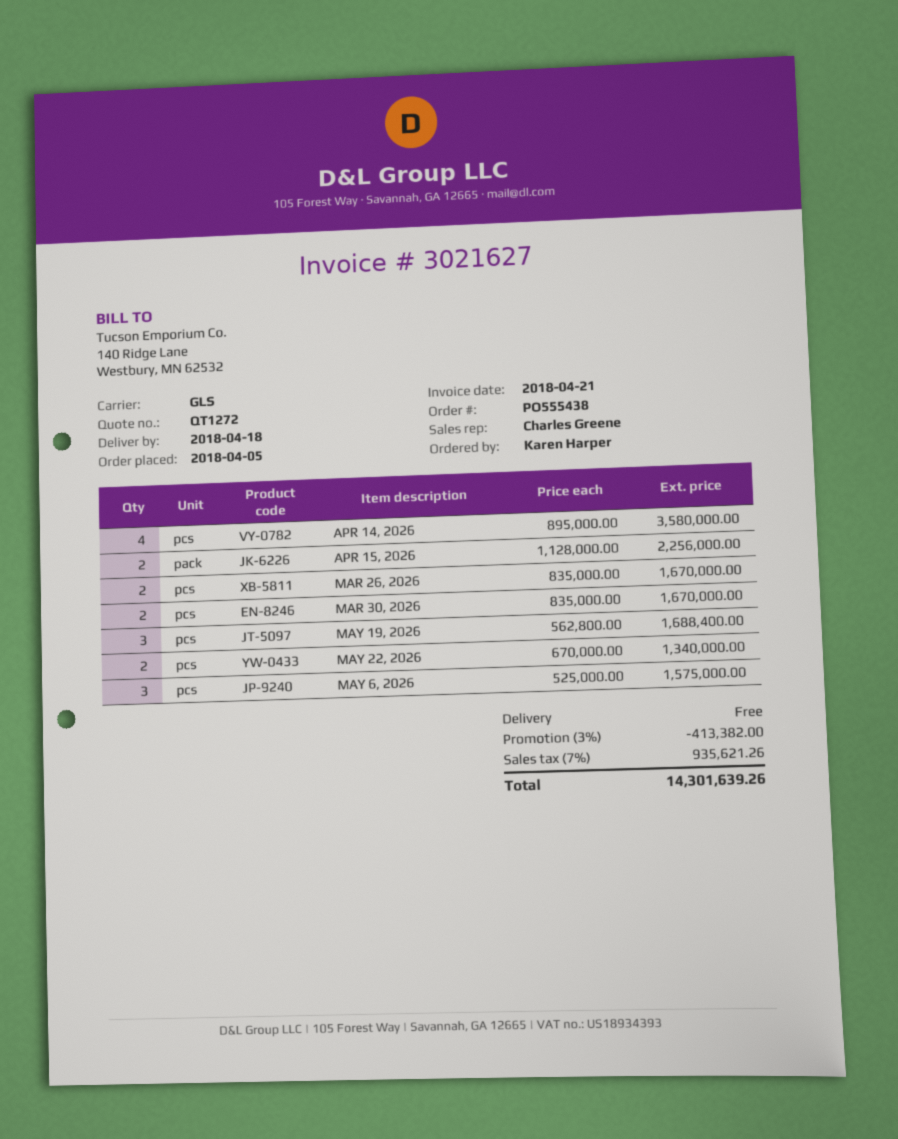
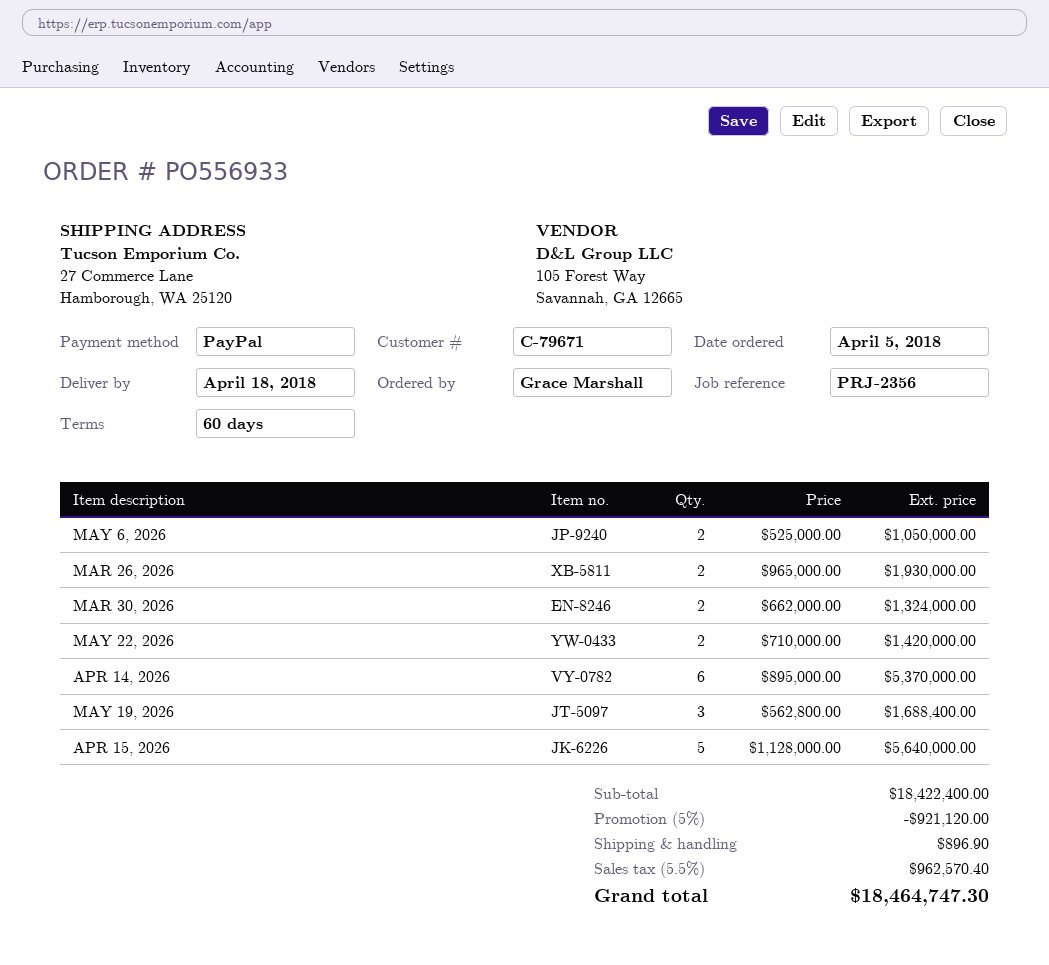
order number: PO555438 -> PO556933
ordered by: Karen Harper -> Grace Marshall
APR 14, 2026: 4 x 895000.00 = 3580000.00 -> 6 x 895000.00 = 5370000.00
APR 15, 2026: 2 x 1128000.00 = 2256000.00 -> 5 x 1128000.00 = 5640000.00
MAR 26, 2026: 2 x 835000.00 = 1670000.00 -> 2 x 965000.00 = 1930000.00
MAR 30, 2026: 2 x 835000.00 = 1670000.00 -> 2 x 662000.00 = 1324000.00
MAY 22, 2026: 2 x 670000.00 = 1340000.00 -> 2 x 710000.00 = 1420000.00
MAY 6, 2026: 3 x 525000.00 = 1575000.00 -> 2 x 525000.00 = 1050000.00
discount: 3% = 413382.00 -> 5% = 921120.00
shipping: 0.00 -> 896.90
tax: 7% = 935621.26 -> 5.5% = 962570.40
total: 14301639.26 -> 18464747.30

